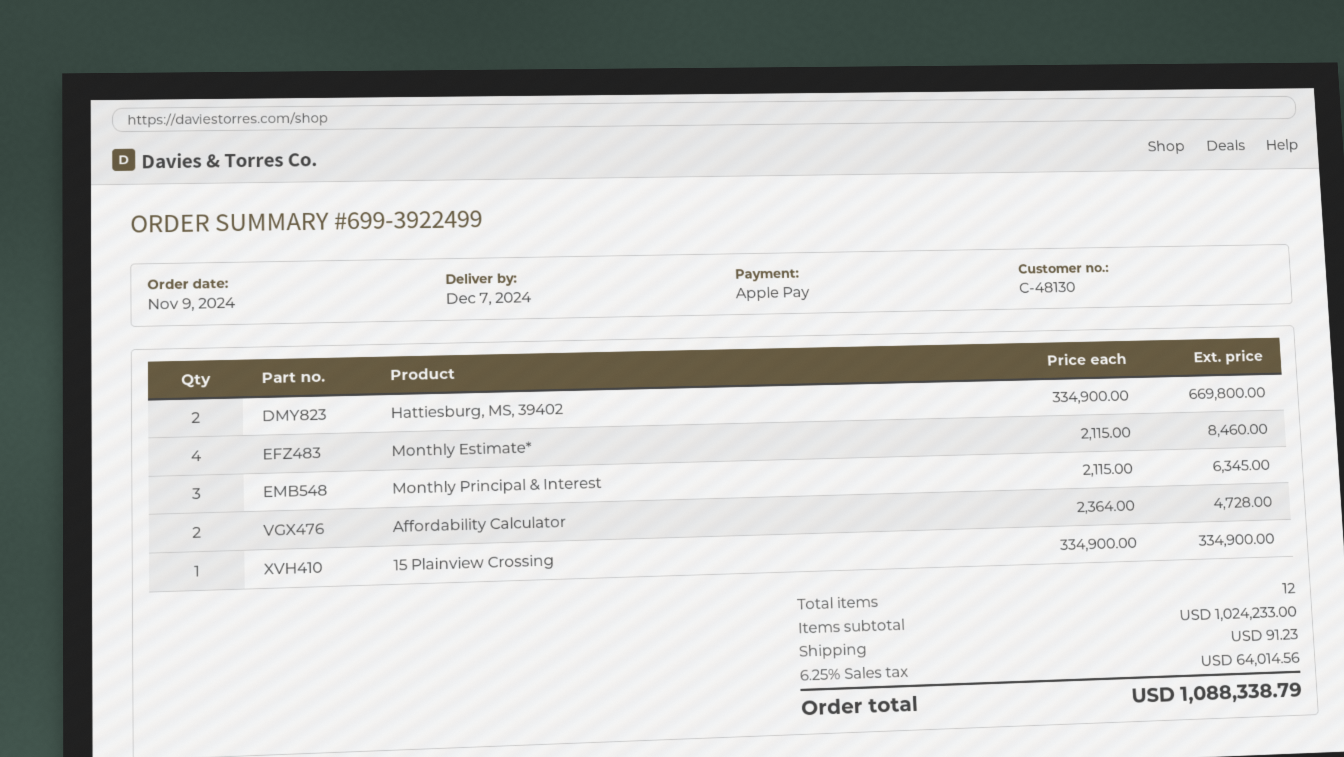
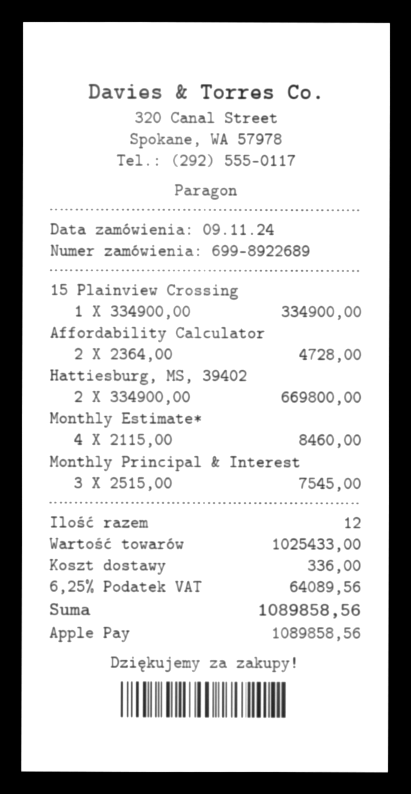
order number: 699-3922499 -> 699-8922689
Monthly Principal & Interest: 3 x 2115.00 = 6345.00 -> 3 x 2515.00 = 7545.00
subtotal: 1024233.00 -> 1025433.00
shipping: 91.23 -> 336.00
tax: 6.25% = 64014.56 -> 6.25% = 64089.56
total: 1088338.79 -> 1089858.56

